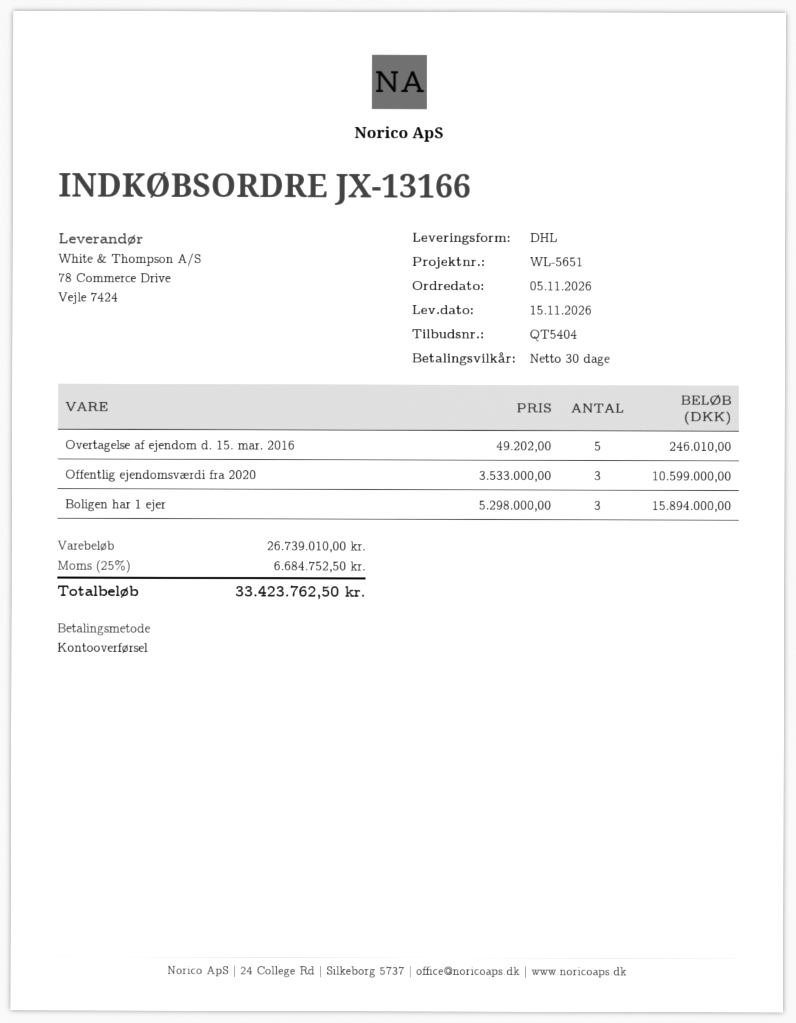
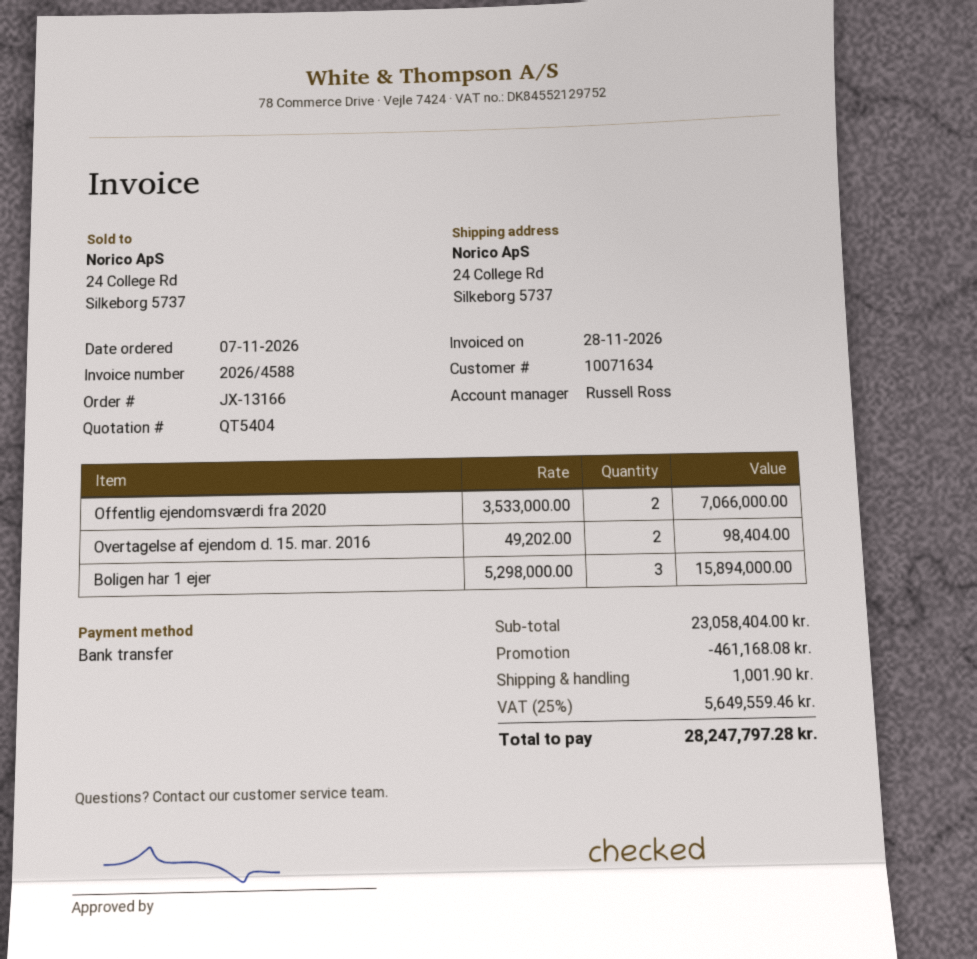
order date: 2026-11-05 -> 2026-11-07
Overtagelse af ejendom d. 15. mar. 2016: 5 x 49202.00 = 246010.00 -> 2 x 49202.00 = 98404.00
Offentlig ejendomsværdi fra 2020: 3 x 3533000.00 = 10599000.00 -> 2 x 3533000.00 = 7066000.00
subtotal: 26739010.00 -> 23058404.00
discount: none -> 461168.08
shipping: none -> 1001.90
tax: 25% = 6684752.50 -> 25% = 5649559.46
total: 33423762.50 -> 28247797.28

